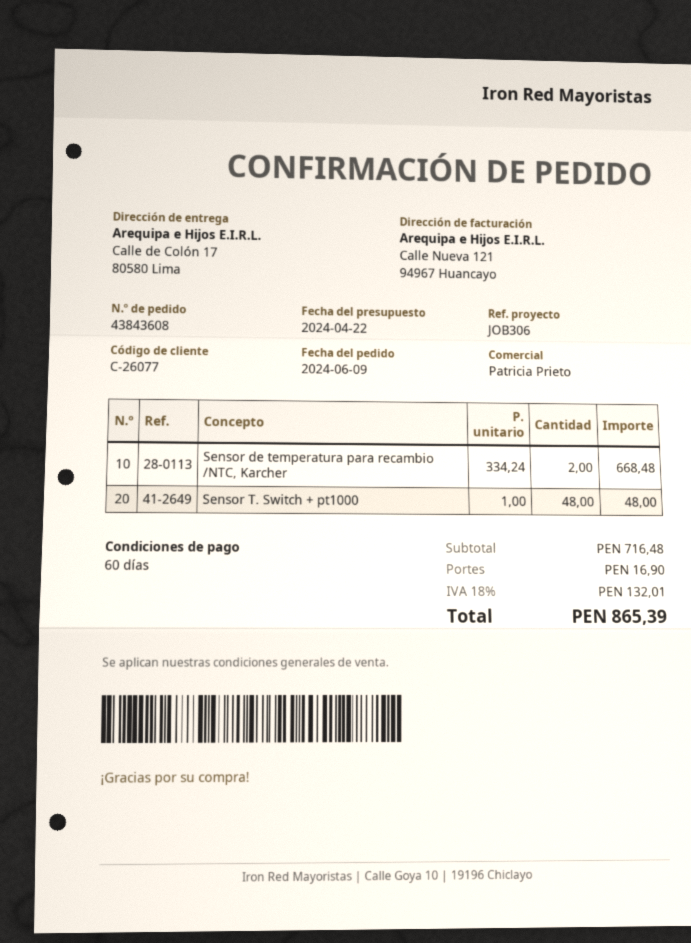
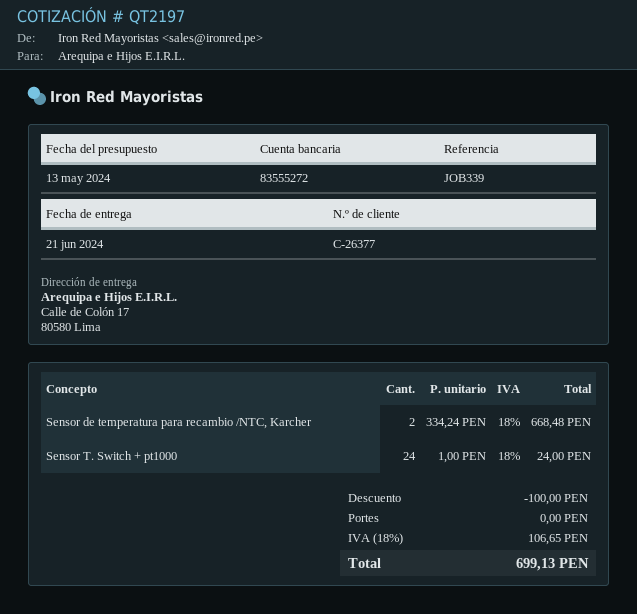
quote date: 2024-04-22 -> 2024-05-13
customer number: C-26077 -> C-26377
reference: JOB306 -> JOB339
Sensor T. Switch + pt1000: 48 x 1.00 = 48.00 -> 24 x 1.00 = 24.00
discount: none -> 100.00
shipping: 16.90 -> 0.00
tax: 18% = 132.01 -> 18% = 106.65
total: 865.39 -> 699.13

